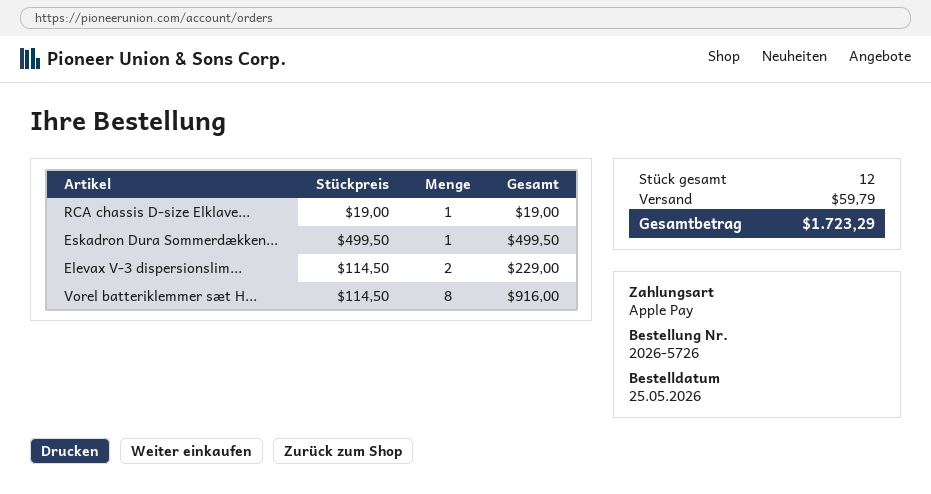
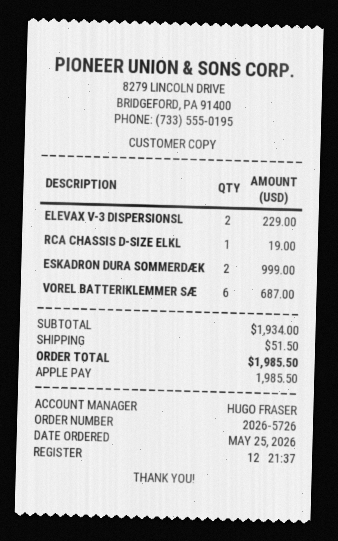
Eskadron Dura Sommerdækken...: 1 for 499.50 -> 2 for 999.00
Vorel batteriklemmer sæt H...: 8 for 916.00 -> 6 for 687.00
shipping: 59.79 -> 51.50
total: 1723.29 -> 1985.50

